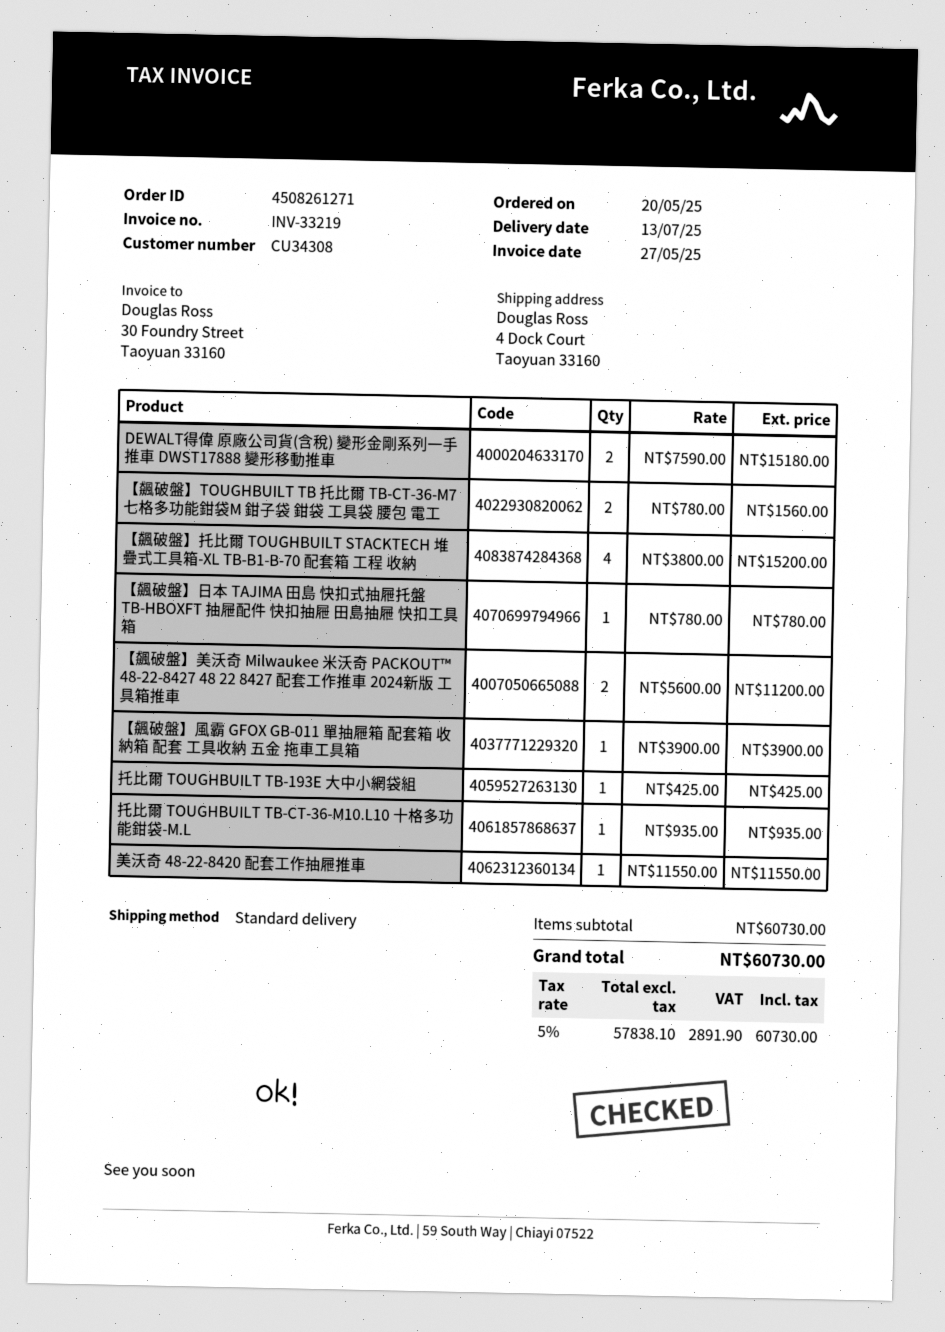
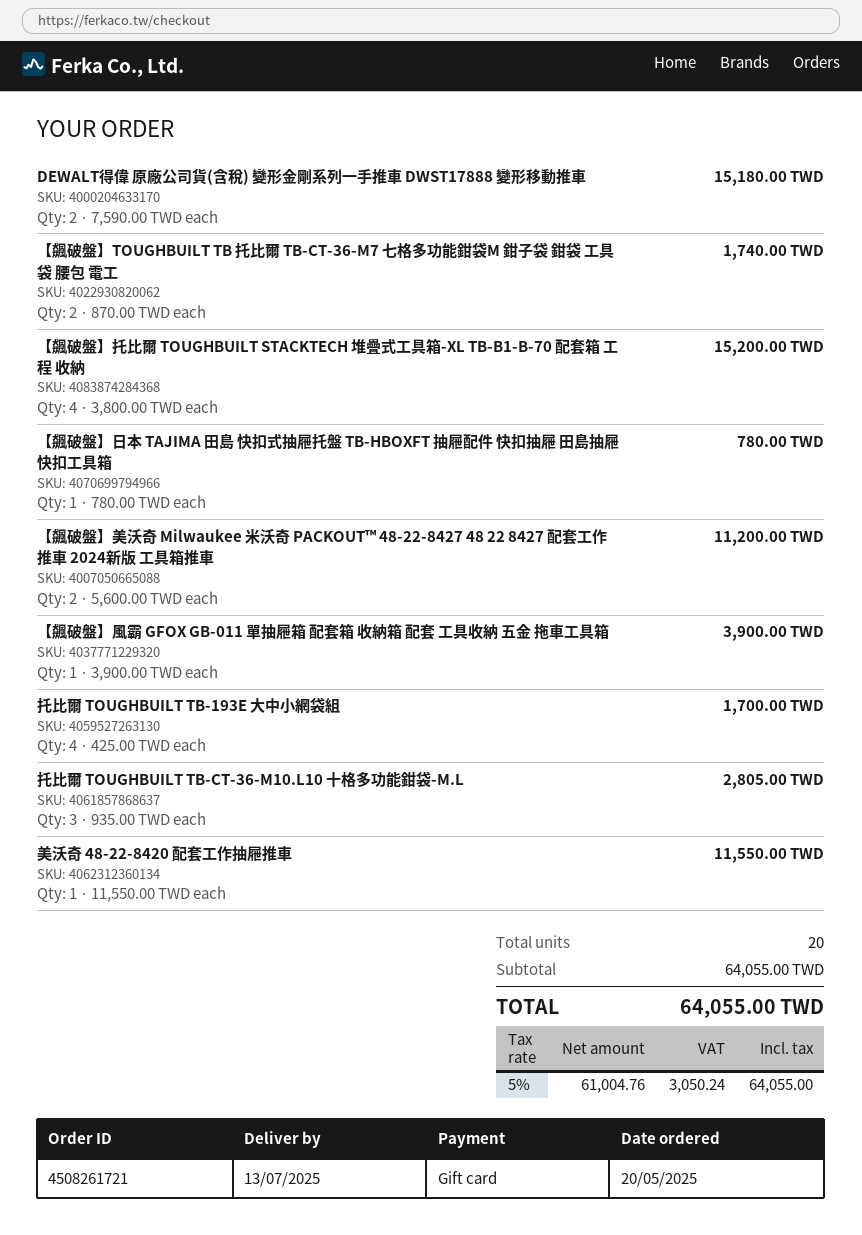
order number: 4508261271 -> 4508261721
【飆破盤】TOUGHBUILT TB 托比爾 TB-CT-36-M7 七格多功能鉗袋M 鉗子袋 鉗袋 工具袋 腰包 電工: 2 x 780.00 = 1560.00 -> 2 x 870.00 = 1740.00
托比爾 TOUGHBUILT TB-193E 大中小網袋組: 1 x 425.00 = 425.00 -> 4 x 425.00 = 1700.00
托比爾 TOUGHBUILT TB-CT-36-M10.L10 十格多功能鉗袋-M.L: 1 x 935.00 = 935.00 -> 3 x 935.00 = 2805.00
subtotal: 60730.00 -> 64055.00
net: 57838.10 -> 61004.76
tax: 5% = 2891.90 -> 5% = 3050.24
total: 60730.00 -> 64055.00

